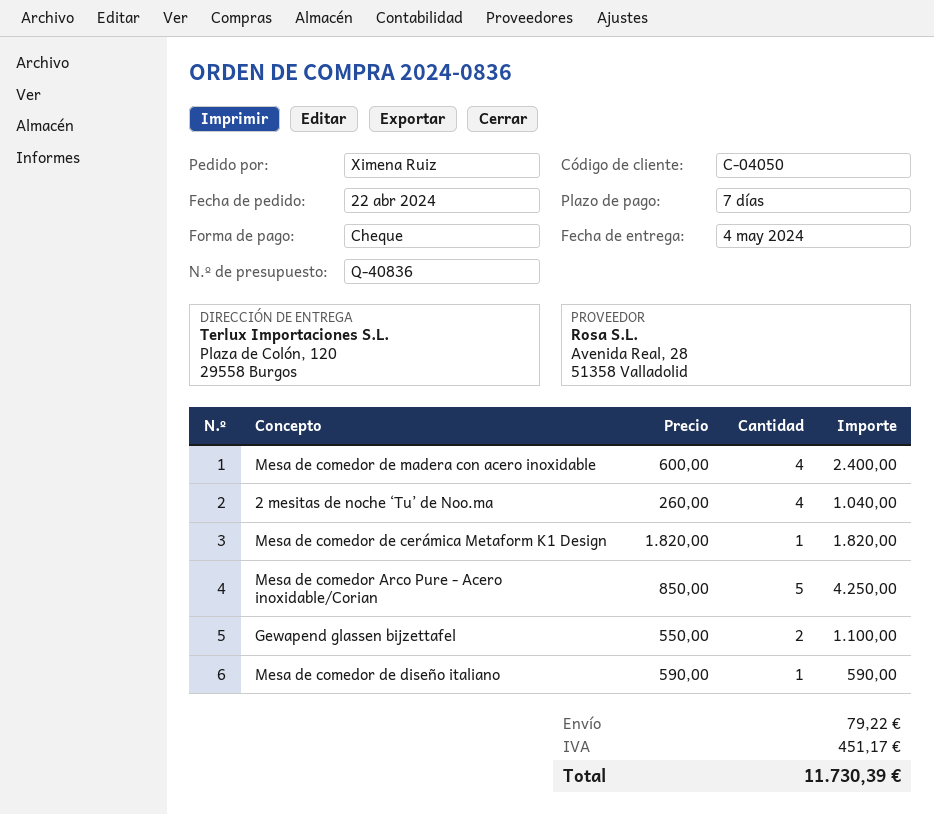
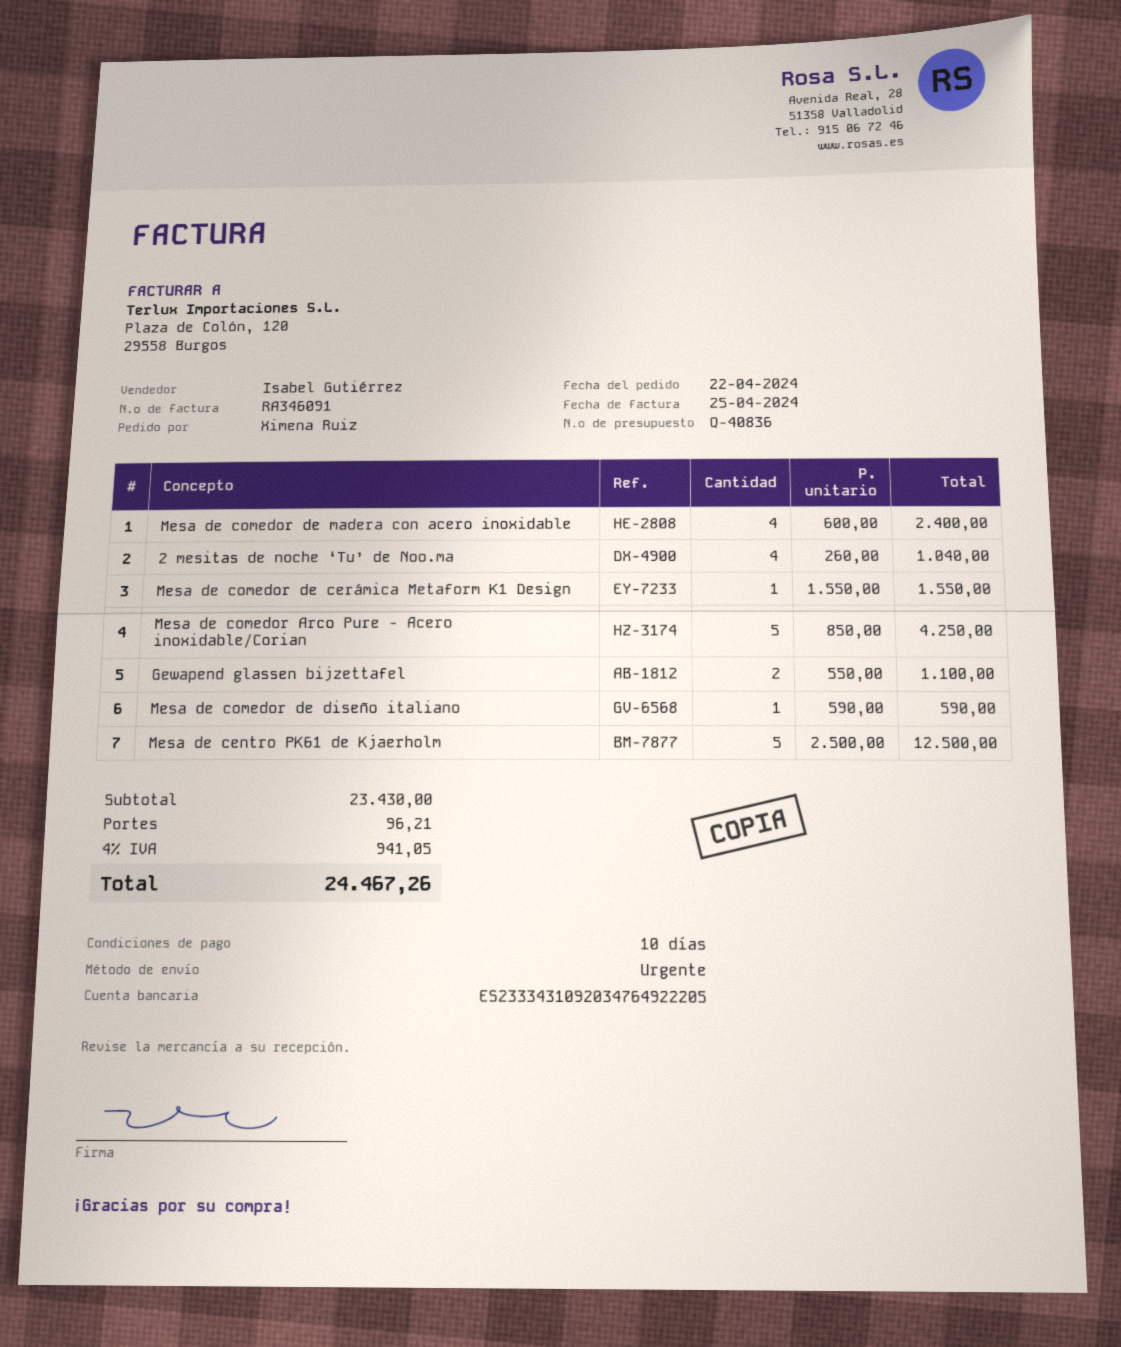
payment terms: 7 days -> 10 days
Mesa de comedor de cerámica Metaform K1 Design: 1 x 1820.00 = 1820.00 -> 1 x 1550.00 = 1550.00
Mesa de centro PK61 de Kjaerholm: none -> 5 x 2500.00 = 12500.00
shipping: 79.22 -> 96.21
tax: 451.17 -> 941.05
total: 11730.39 -> 24467.26

